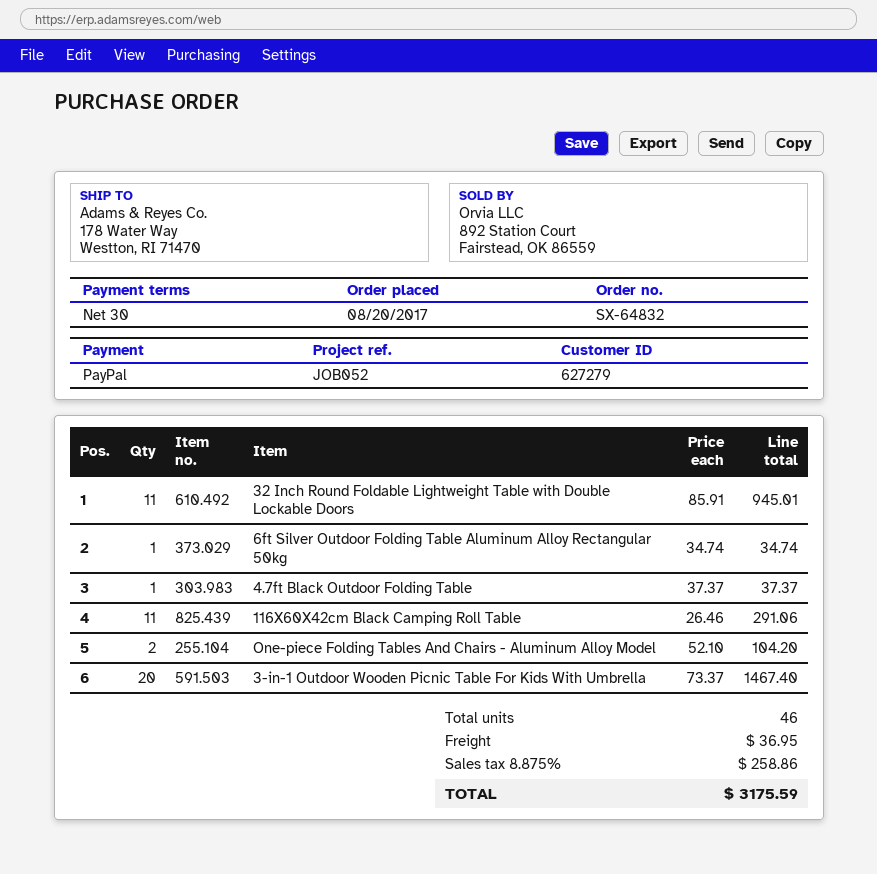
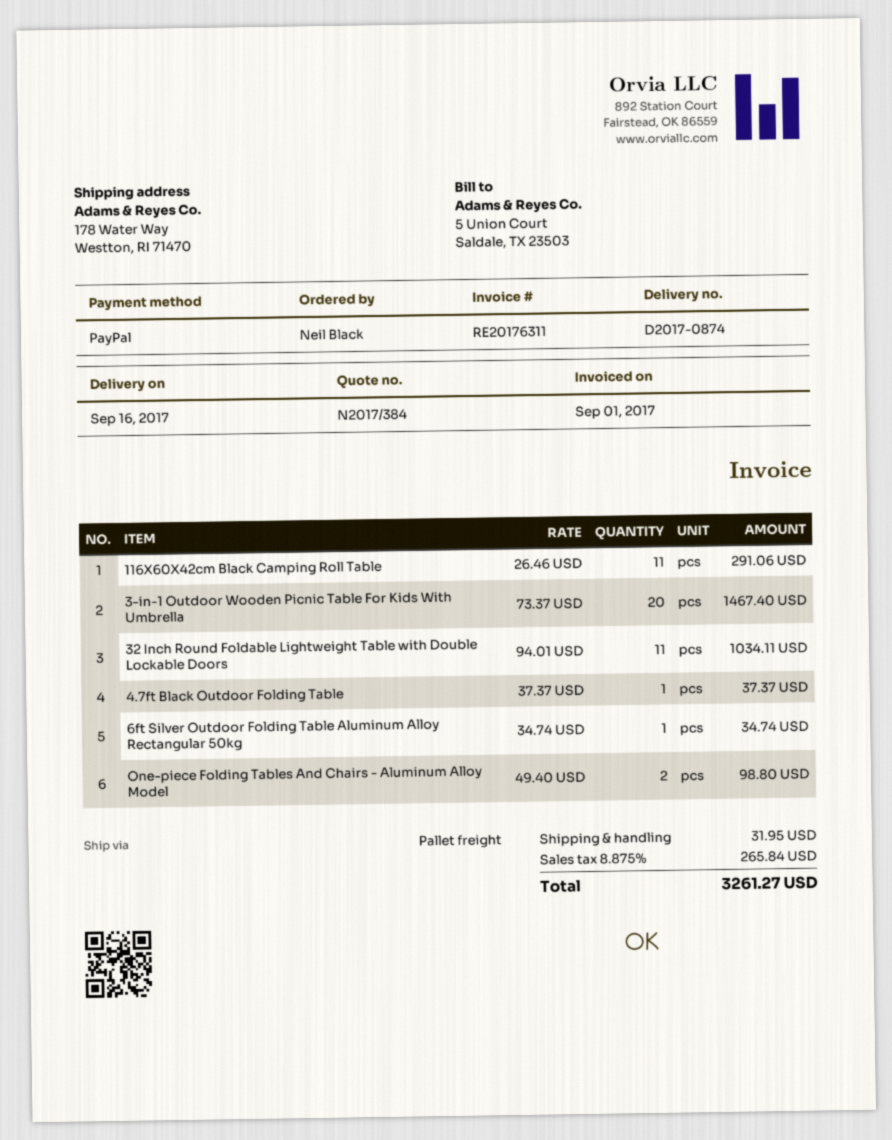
32 Inch Round Foldable Lightweight Table with Double Lockable Doors: 11 x 85.91 = 945.01 -> 11 x 94.01 = 1034.11
One-piece Folding Tables And Chairs - Aluminum Alloy Model: 2 x 52.10 = 104.20 -> 2 x 49.40 = 98.80
shipping: 36.95 -> 31.95
tax: 8.875% = 258.86 -> 8.875% = 265.84
total: 3175.59 -> 3261.27

